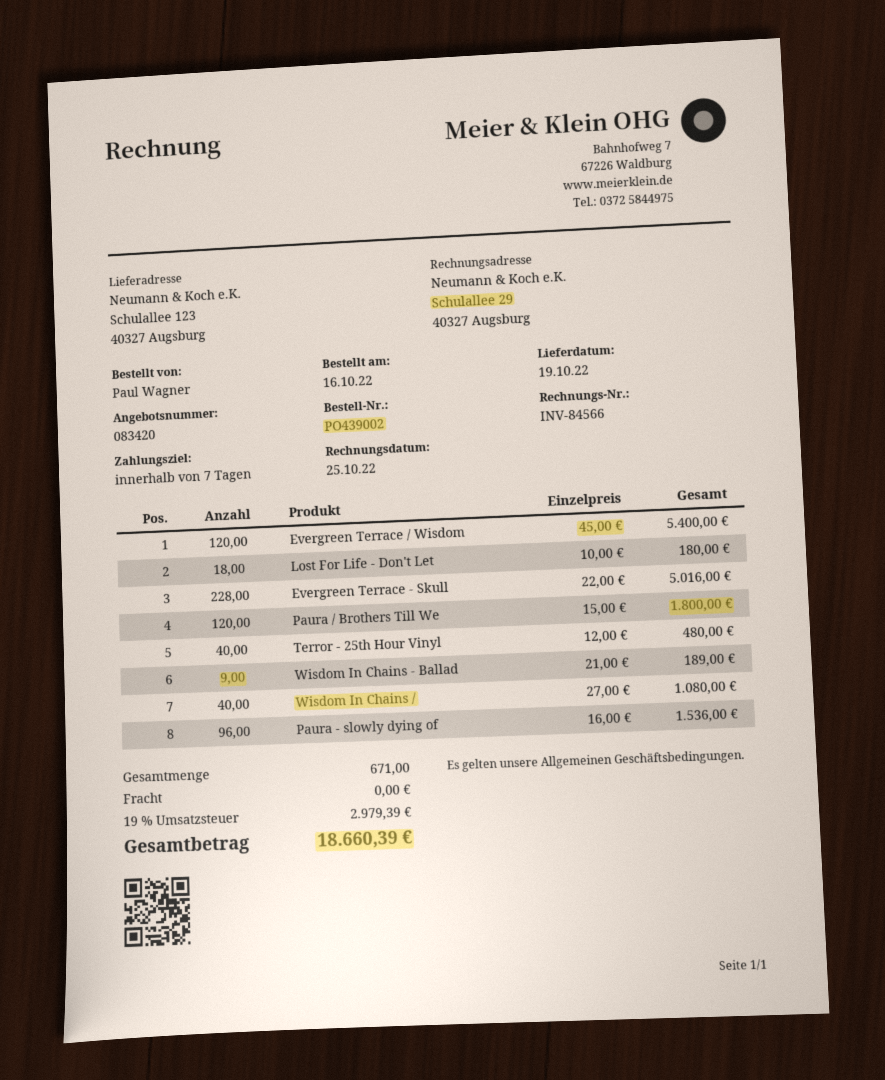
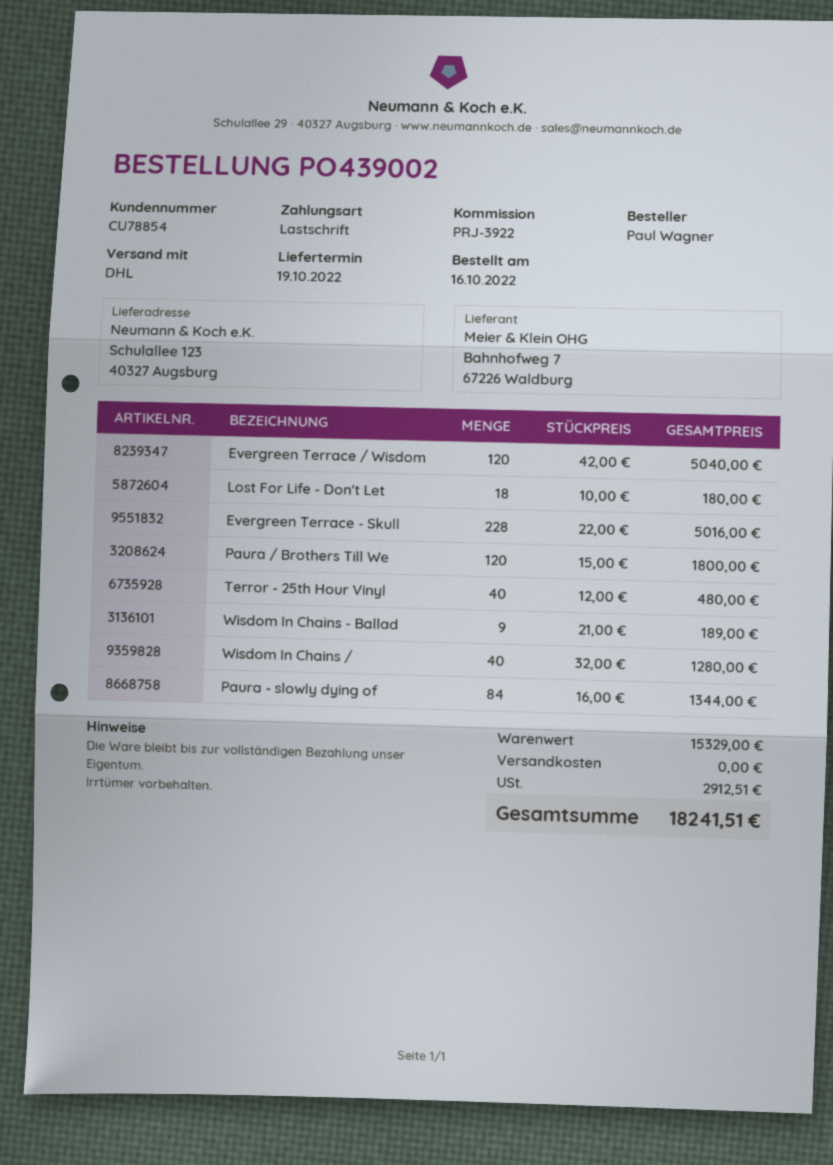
Evergreen Terrace / Wisdom: 120 x 45.00 = 5400.00 -> 120 x 42.00 = 5040.00
Wisdom In Chains /: 40 x 27.00 = 1080.00 -> 40 x 32.00 = 1280.00
Paura - slowly dying of: 96 x 16.00 = 1536.00 -> 84 x 16.00 = 1344.00
tax: 2979.39 -> 2912.51
total: 18660.39 -> 18241.51

